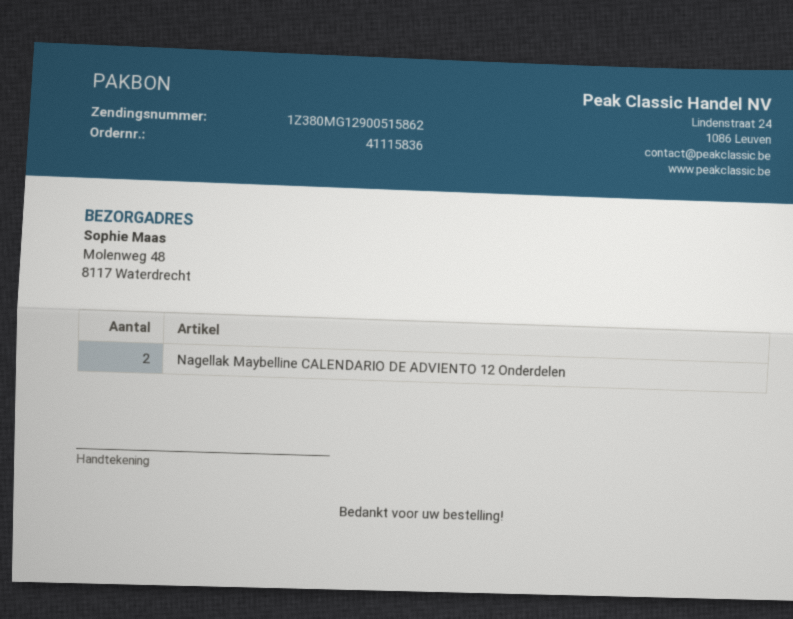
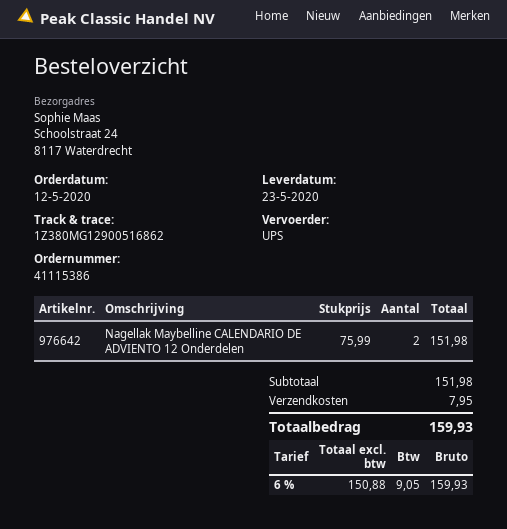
order number: 41115836 -> 41115386
tracking number: 1Z380MG12900515862 -> 1Z380MG12900516862
ship to: Molenweg 48, 8117 Waterdrecht -> Schoolstraat 24, 8117 Waterdrecht

